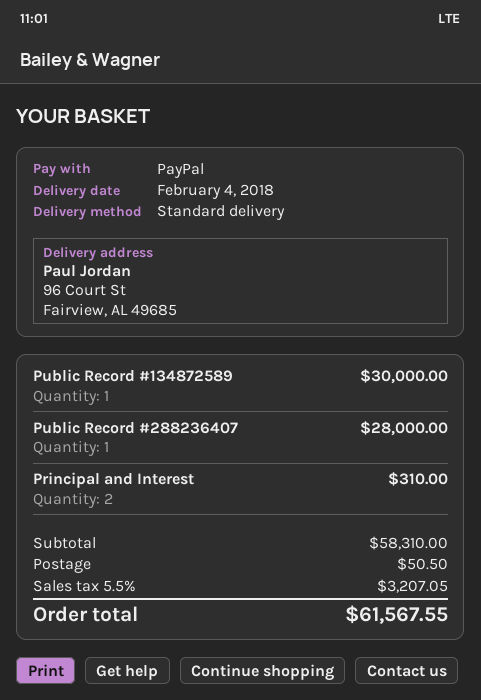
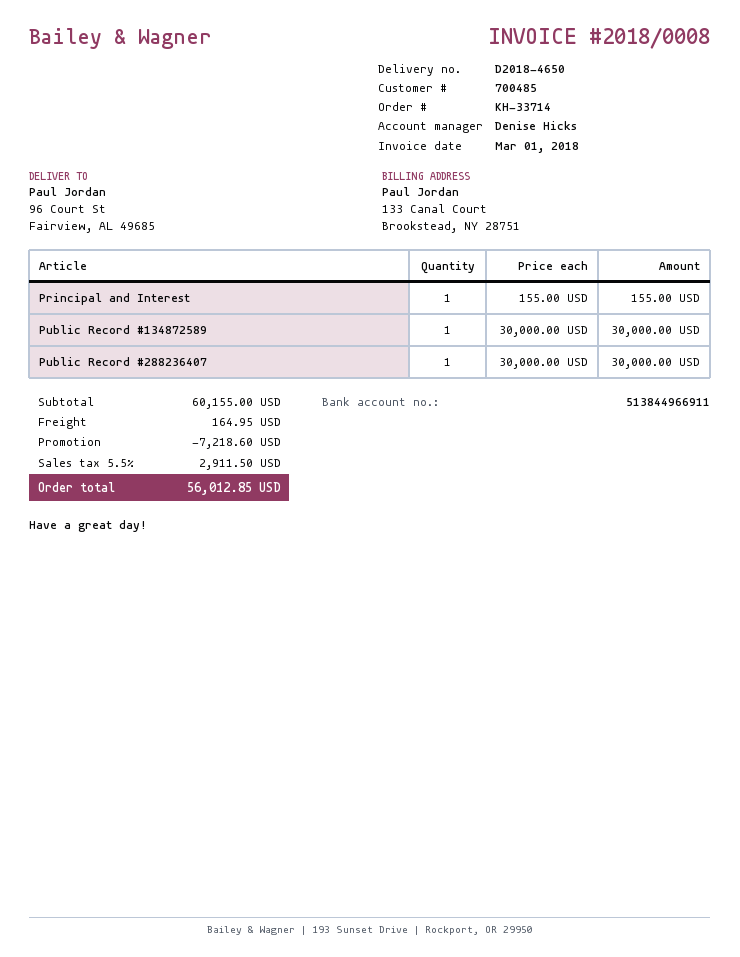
Public Record #288236407: 1 for 28000.00 -> 1 for 30000.00
Principal and Interest: 2 for 310.00 -> 1 for 155.00
subtotal: 58310.00 -> 60155.00
discount: none -> 7218.60
shipping: 50.50 -> 164.95
tax: 5.5% = 3207.05 -> 5.5% = 2911.50
total: 61567.55 -> 56012.85

